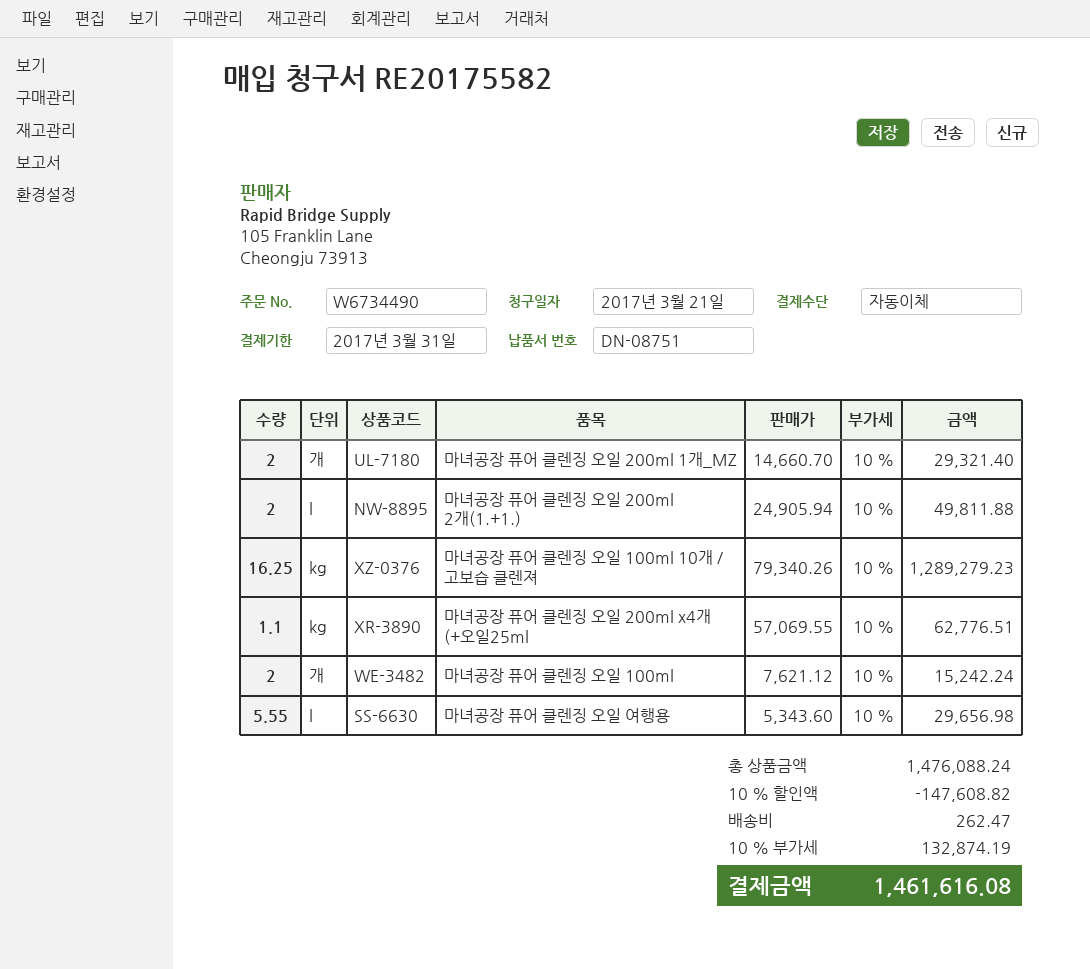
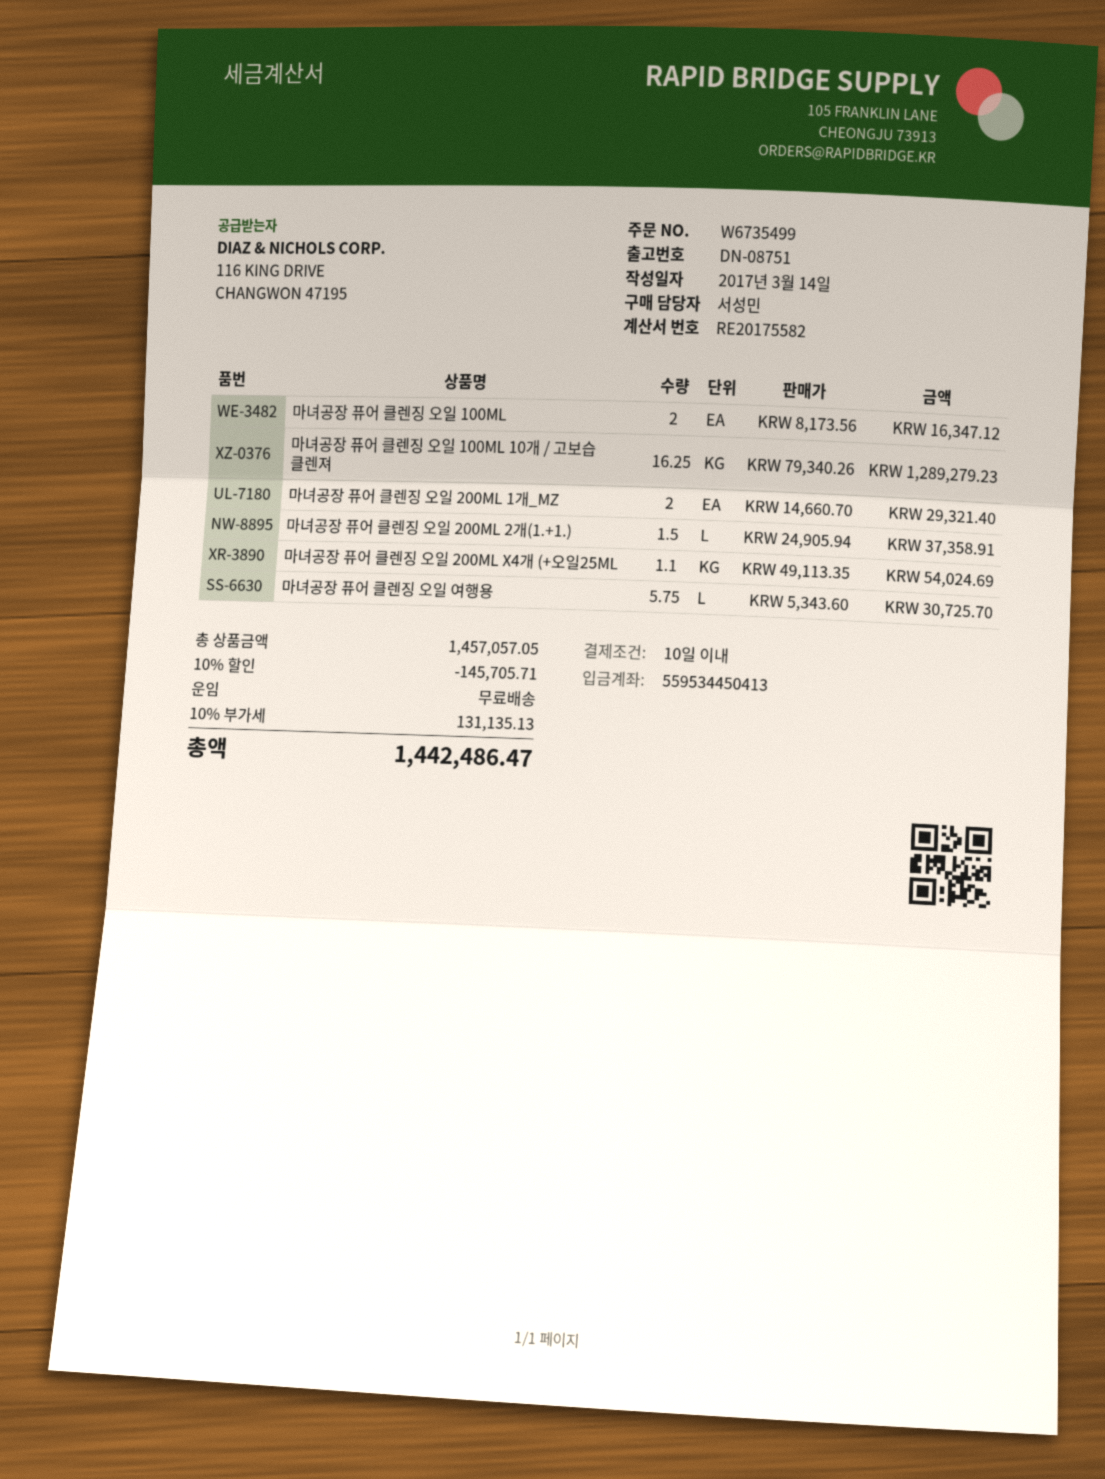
order number: W6734490 -> W6735499
invoice date: 2017-03-21 -> 2017-03-14
마녀공장 퓨어 클렌징 오일 200ml 2개(1.+1.): 2 x 24905.94 = 49811.88 -> 1.5 x 24905.94 = 37358.91
마녀공장 퓨어 클렌징 오일 200ml x4개 (+오일25ml: 1.1 x 57069.55 = 62776.51 -> 1.1 x 49113.35 = 54024.69
마녀공장 퓨어 클렌징 오일 100ml: 2 x 7621.12 = 15242.24 -> 2 x 8173.56 = 16347.12
마녀공장 퓨어 클렌징 오일 여행용: 5.55 x 5343.60 = 29656.98 -> 5.75 x 5343.60 = 30725.70
subtotal: 1476088.24 -> 1457057.05
discount: 10% = 147608.82 -> 10% = 145705.71
shipping: 262.47 -> 0.00
tax: 10% = 132874.19 -> 10% = 131135.13
total: 1461616.08 -> 1442486.47

